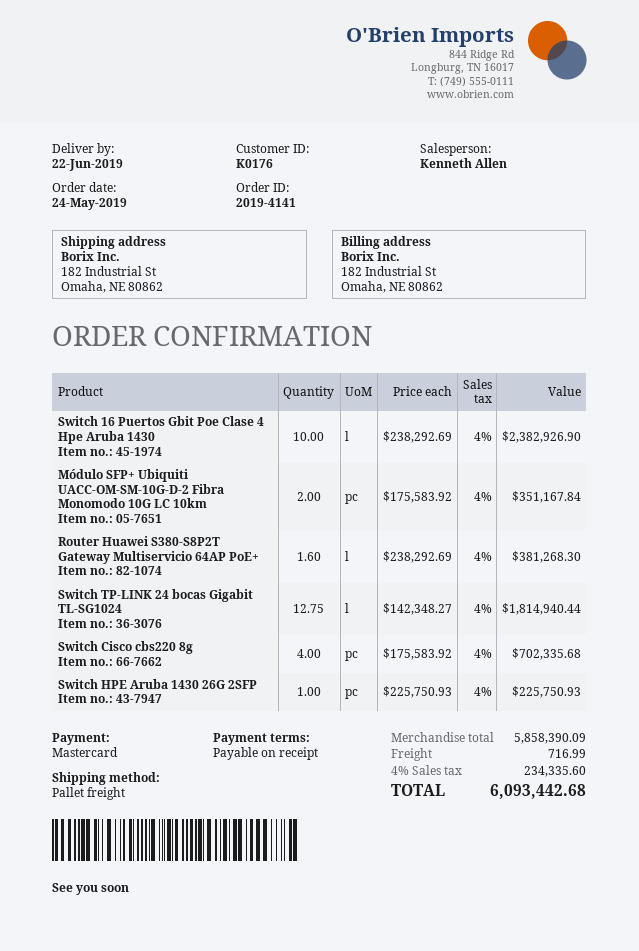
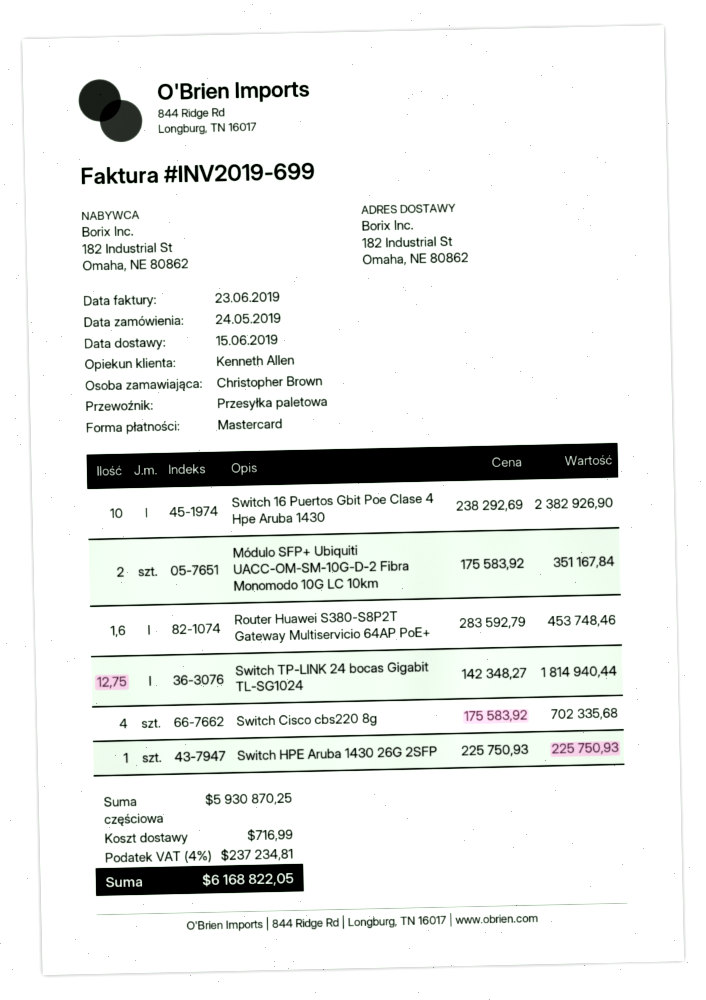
delivery date: 2019-06-22 -> 2019-06-15
Router Huawei S380-S8P2T Gateway Multiservicio 64AP PoE+: 1.6 x 238292.69 = 381268.30 -> 1.6 x 283592.79 = 453748.46
subtotal: 5858390.09 -> 5930870.25
tax: 4% = 234335.60 -> 4% = 237234.81
total: 6093442.68 -> 6168822.05

